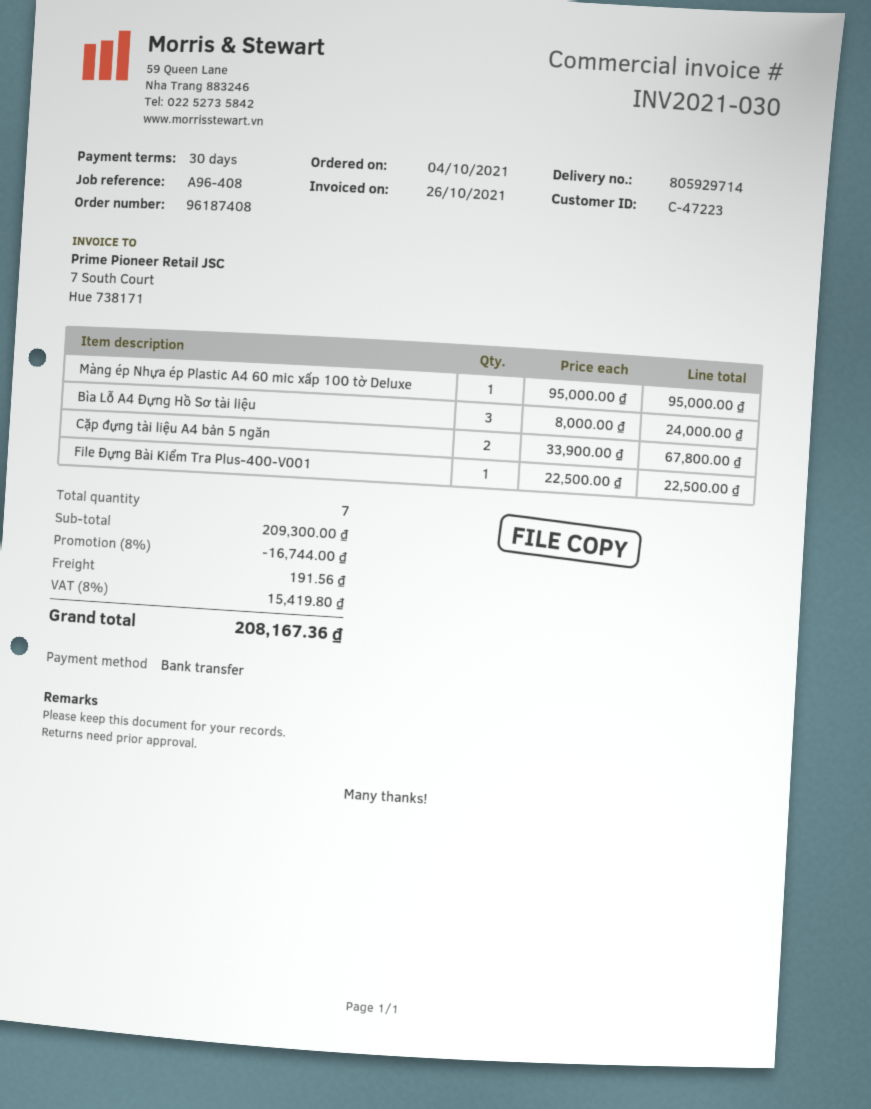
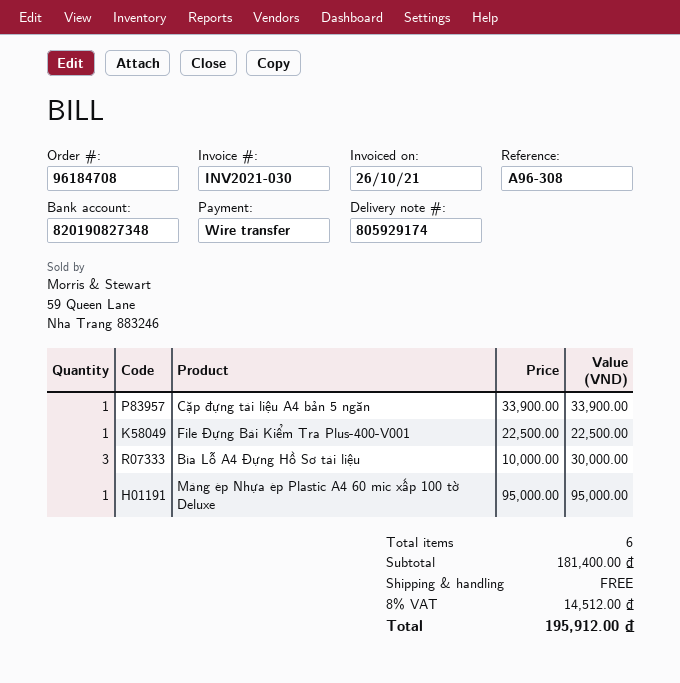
order number: 96187408 -> 96184708
delivery note number: 805929714 -> 805929174
reference: A96-408 -> A96-308
Bìa Lỗ A4 Đựng Hồ Sơ tài liệu: 3 x 8000.00 = 24000.00 -> 3 x 10000.00 = 30000.00
Cặp đựng tài liệu A4 bản 5 ngăn: 2 x 33900.00 = 67800.00 -> 1 x 33900.00 = 33900.00
total quantity: 7 -> 6
subtotal: 209300.00 -> 181400.00
discount: 8% = 16744.00 -> none
shipping: 191.56 -> 0.00
tax: 8% = 15419.80 -> 8% = 14512.00
total: 208167.36 -> 195912.00

